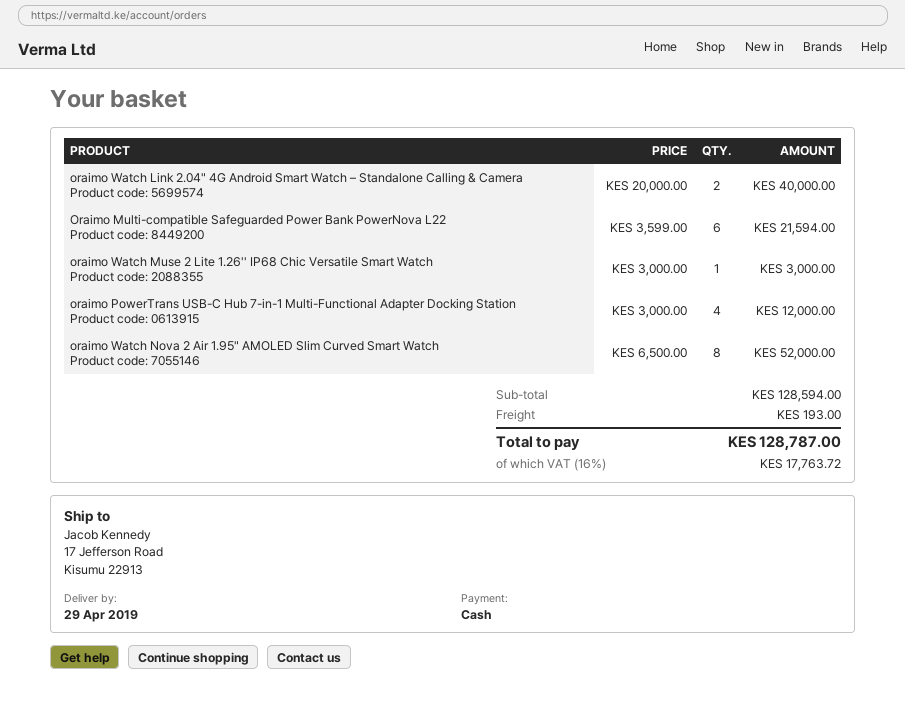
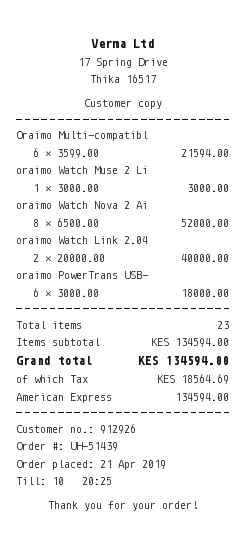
payment method: cash -> American Express
oraimo PowerTrans USB-C Hub 7-in-1 Multi-Functional Adapter Docking Station: 4 x 3000.00 = 12000.00 -> 6 x 3000.00 = 18000.00
subtotal: 128594.00 -> 134594.00
shipping: 193.00 -> none
tax: 17763.72 -> 18564.69
total: 128787.00 -> 134594.00

